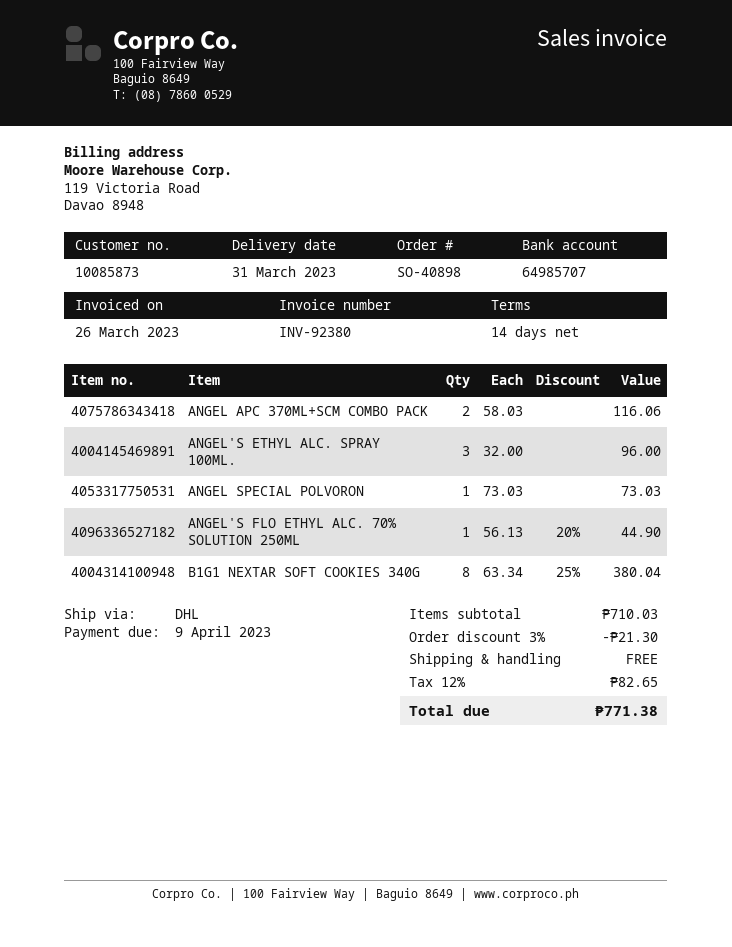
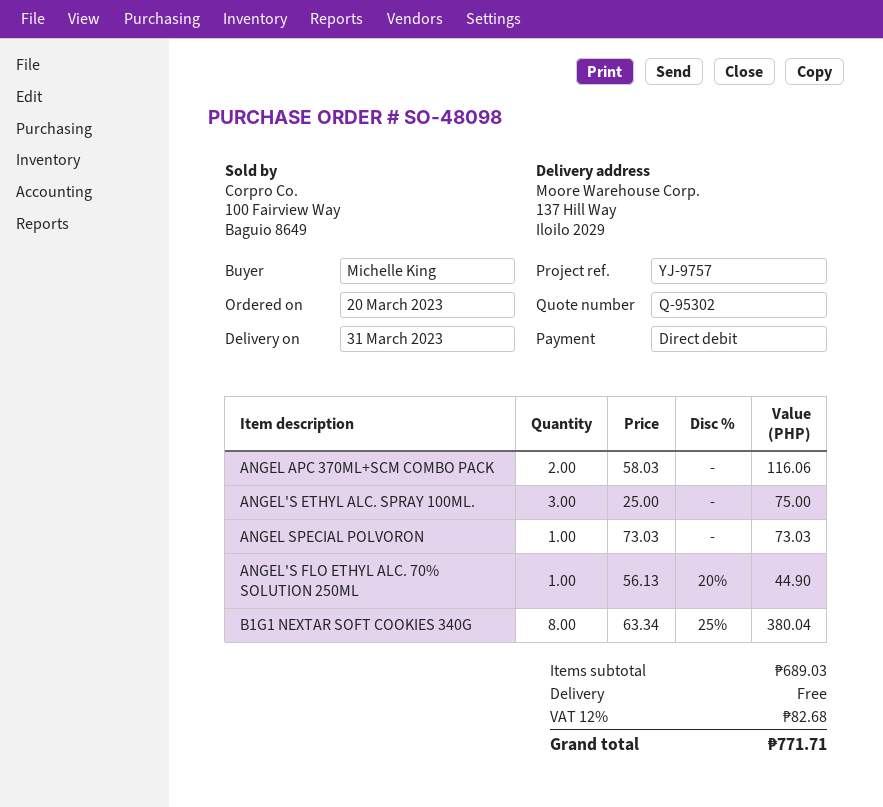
order number: SO-40898 -> SO-48098
ANGEL'S ETHYL ALC. SPRAY 100ML.: 3 x 32.00 = 96.00 -> 3 x 25.00 = 75.00
subtotal: 710.03 -> 689.03
discount: 3% = 21.30 -> none
tax: 12% = 82.65 -> 12% = 82.68
total: 771.38 -> 771.71

